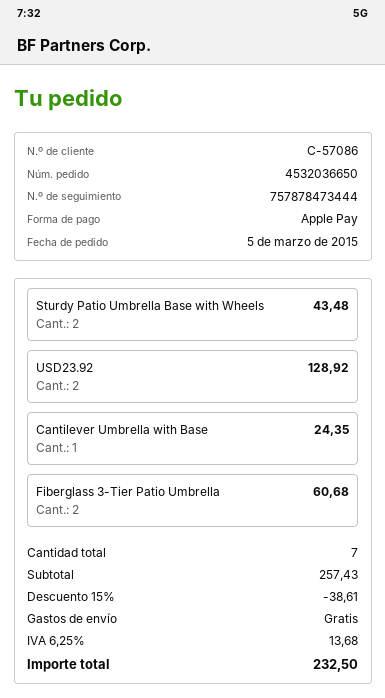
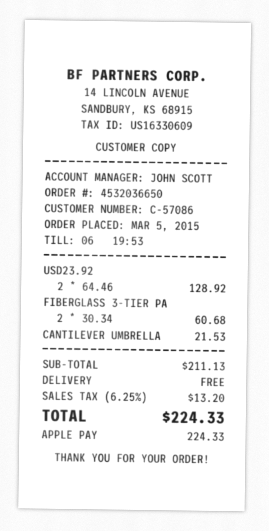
Sturdy Patio Umbrella Base with Wheels: 2 for 43.48 -> none
Cantilever Umbrella with Base: 1 for 24.35 -> 1 for 21.53
subtotal: 257.43 -> 211.13
discount: 15% = 38.61 -> none
tax: 6.25% = 13.68 -> 6.25% = 13.20
total: 232.50 -> 224.33

